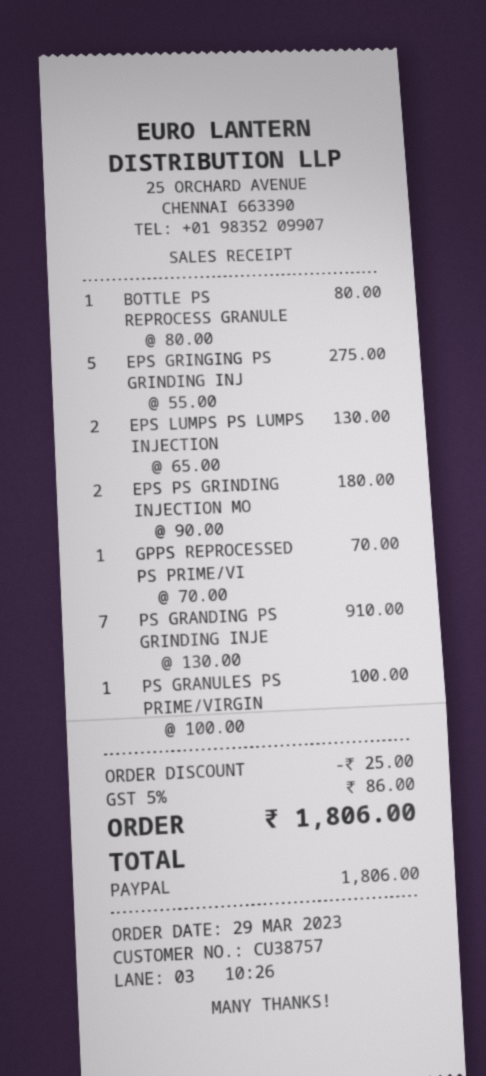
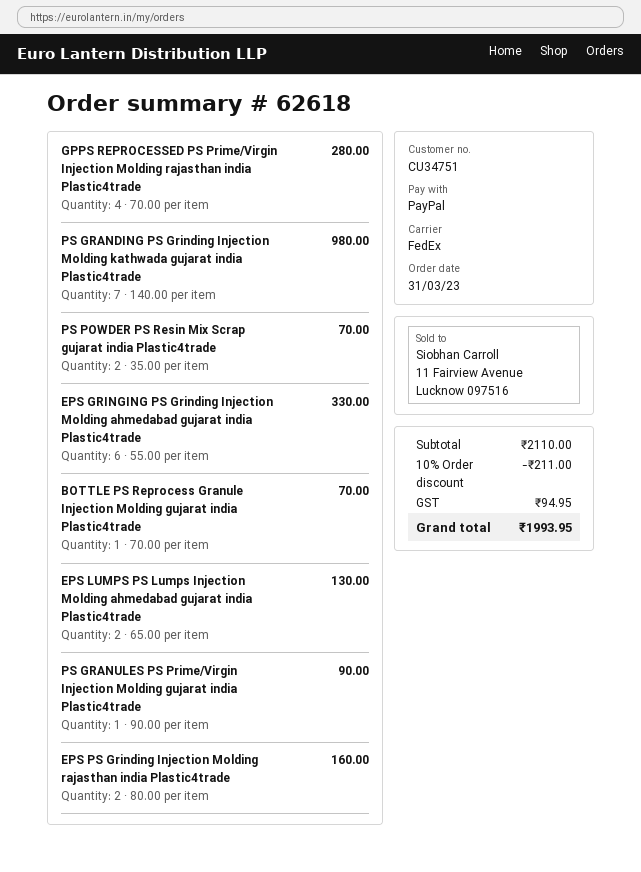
order date: 2023-03-29 -> 2023-03-31
customer number: CU38757 -> CU34751
BOTTLE PS REPROCESS GRANULE: 1 x 80.00 = 80.00 -> 1 x 70.00 = 70.00
EPS GRINGING PS GRINDING INJ: 5 x 55.00 = 275.00 -> 6 x 55.00 = 330.00
EPS PS GRINDING INJECTION MO: 2 x 90.00 = 180.00 -> 2 x 80.00 = 160.00
GPPS REPROCESSED PS PRIME/VI: 1 x 70.00 = 70.00 -> 4 x 70.00 = 280.00
PS GRANDING PS GRINDING INJE: 7 x 130.00 = 910.00 -> 7 x 140.00 = 980.00
PS GRANULES PS PRIME/VIRGIN: 1 x 100.00 = 100.00 -> 1 x 90.00 = 90.00
PS POWDER PS Resin Mix Scrap gujarat india Plastic4trade: none -> 2 x 35.00 = 70.00
discount: 25.00 -> 211.00
tax: 86.00 -> 94.95
total: 1806.00 -> 1993.95

